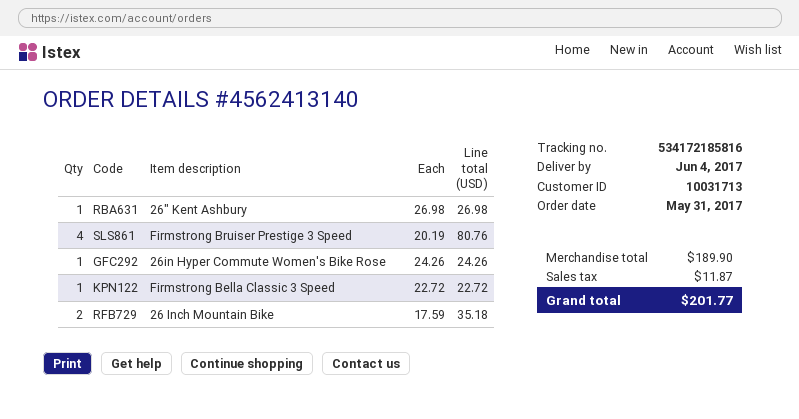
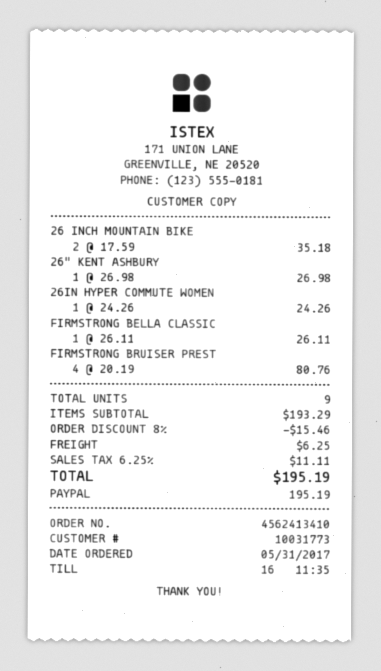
order number: 4562413140 -> 4562413410
customer number: 10031713 -> 10031773
Firmstrong Bella Classic 3 Speed: 1 x 22.72 = 22.72 -> 1 x 26.11 = 26.11
subtotal: 189.90 -> 193.29
discount: none -> 8% = 15.46
shipping: none -> 6.25
tax: 11.87 -> 11.11
total: 201.77 -> 195.19

